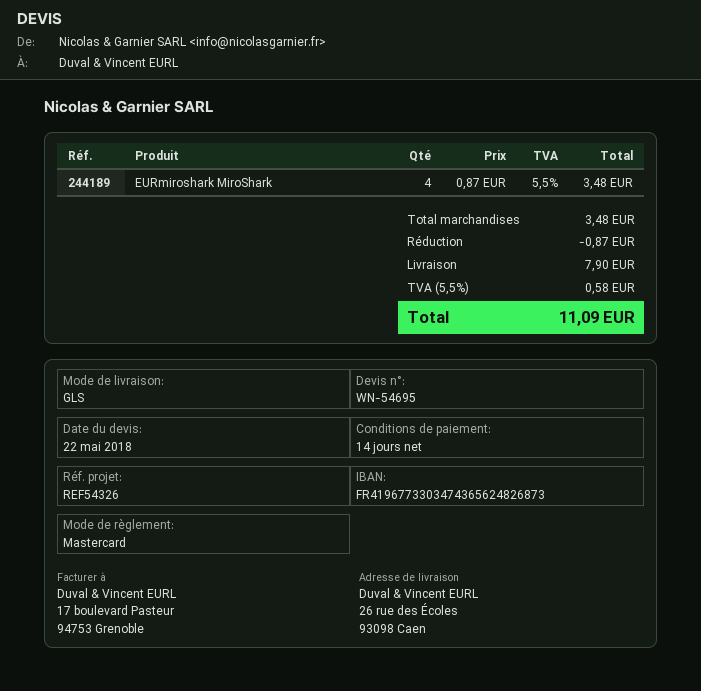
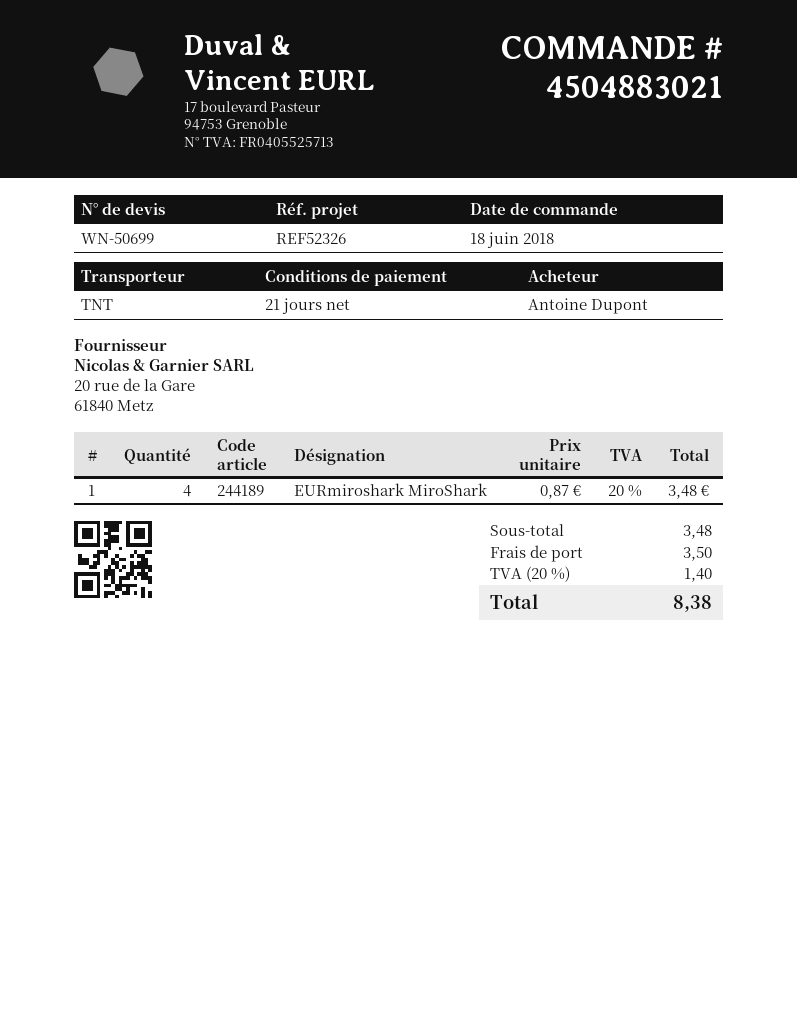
quote number: WN-54695 -> WN-50699
payment terms: 14 days -> 21 days
reference: REF54326 -> REF52326
shipping method: GLS -> TNT
discount: 0.87 -> none
shipping: 7.90 -> 3.50
tax: 5.5% = 0.58 -> 20% = 1.40
total: 11.09 -> 8.38

